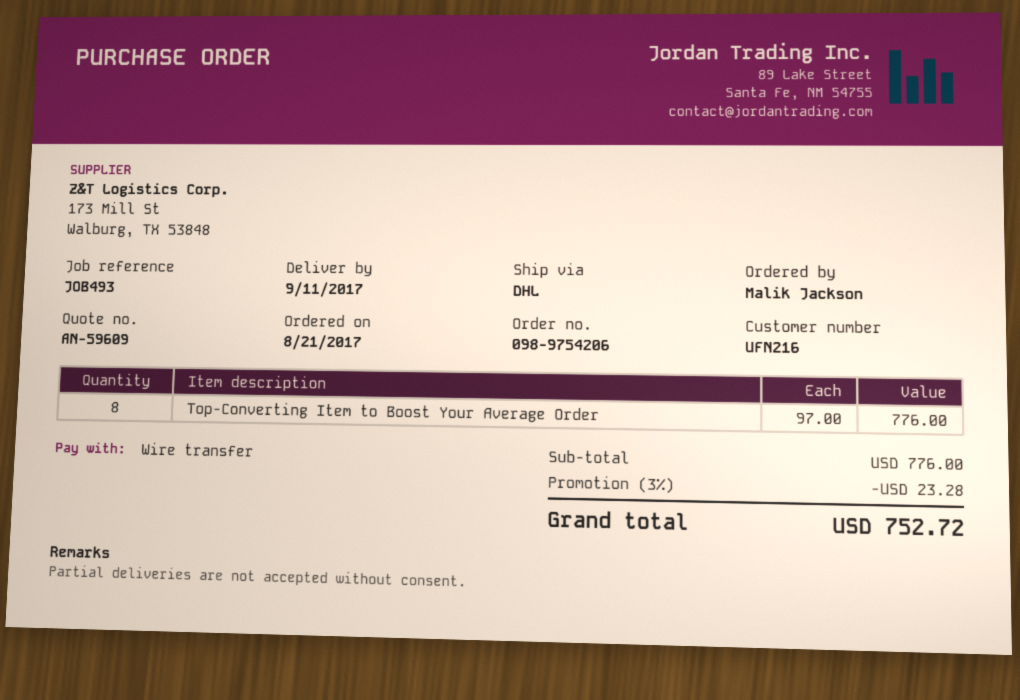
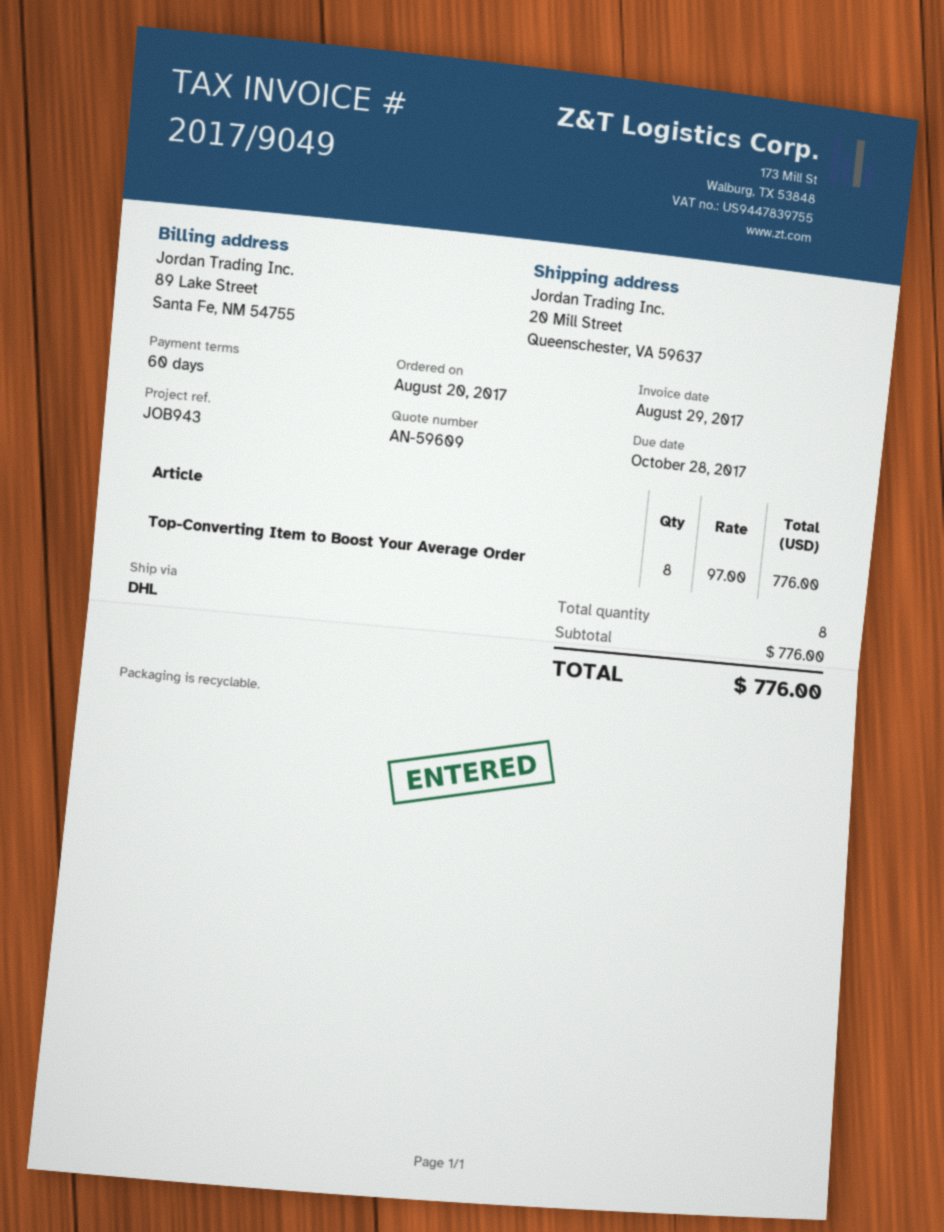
order date: 2017-08-21 -> 2017-08-20
reference: JOB493 -> JOB943
discount: 3% = 23.28 -> none
total: 752.72 -> 776.00

